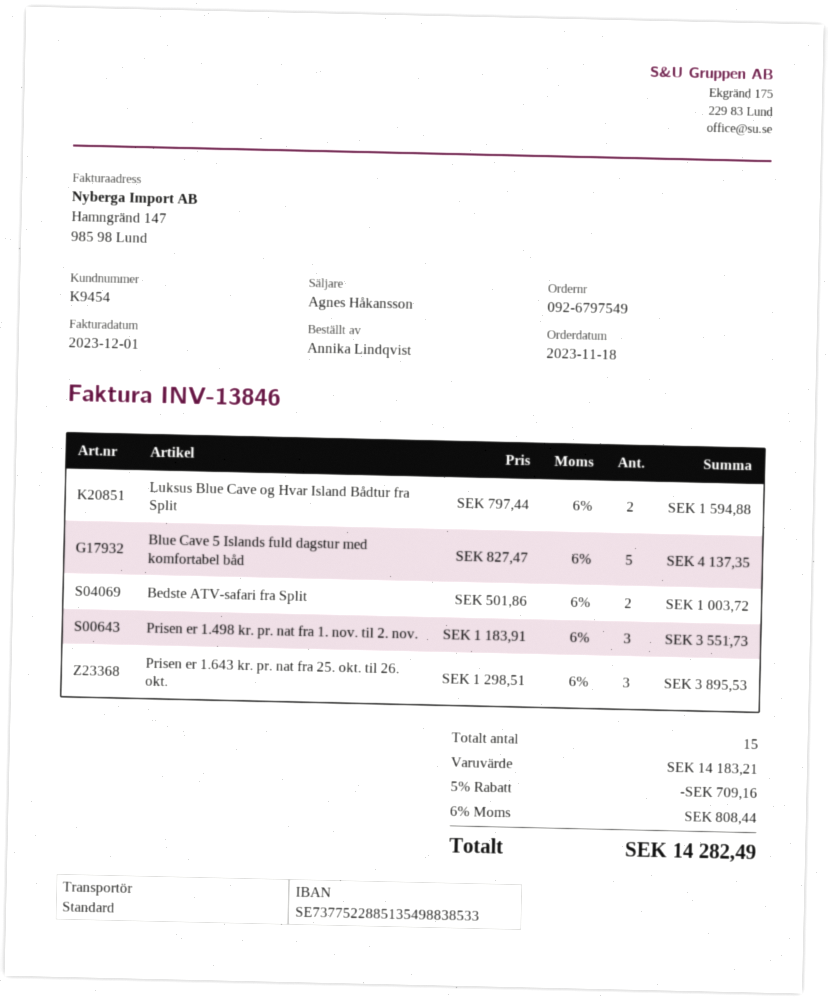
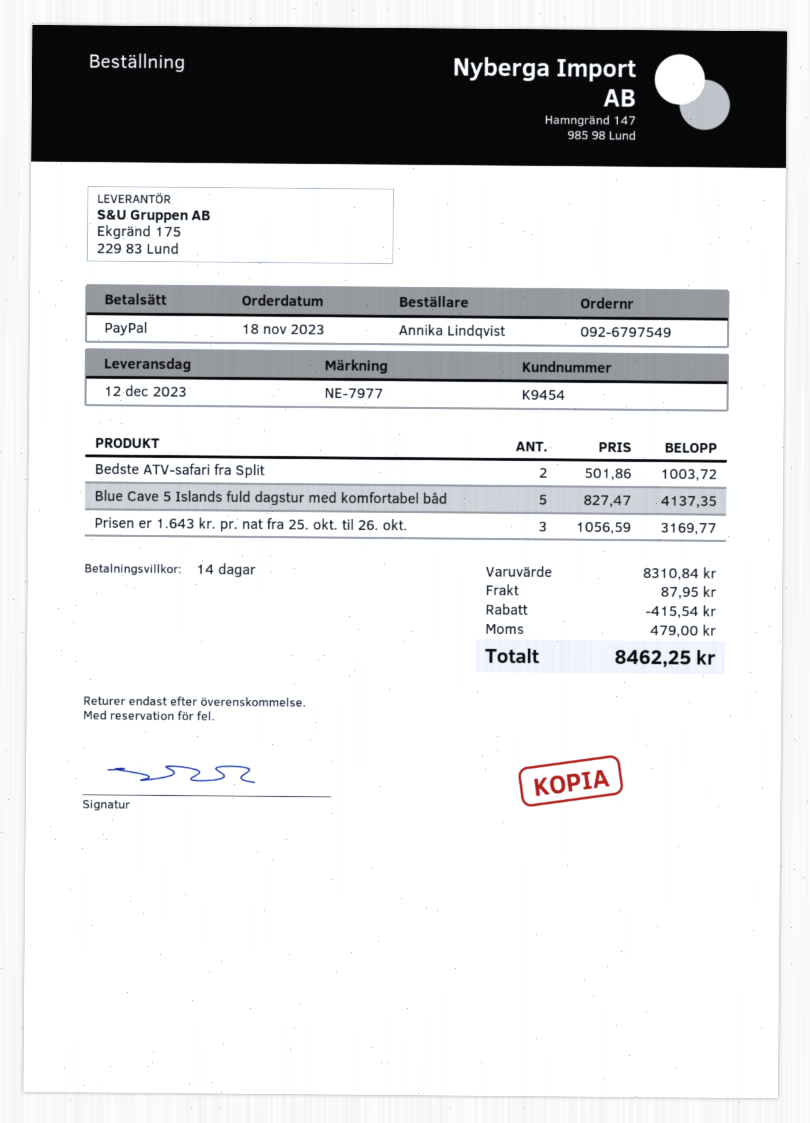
Luksus Blue Cave og Hvar Island Bådtur fra Split: 2 x 797.44 = 1594.88 -> none
Prisen er 1.498 kr. pr. nat fra 1. nov. til 2. nov.: 3 x 1183.91 = 3551.73 -> none
Prisen er 1.643 kr. pr. nat fra 25. okt. til 26. okt.: 3 x 1298.51 = 3895.53 -> 3 x 1056.59 = 3169.77
subtotal: 14183.21 -> 8310.84
discount: 709.16 -> 415.54
shipping: none -> 87.95
tax: 808.44 -> 479.00
total: 14282.49 -> 8462.25

